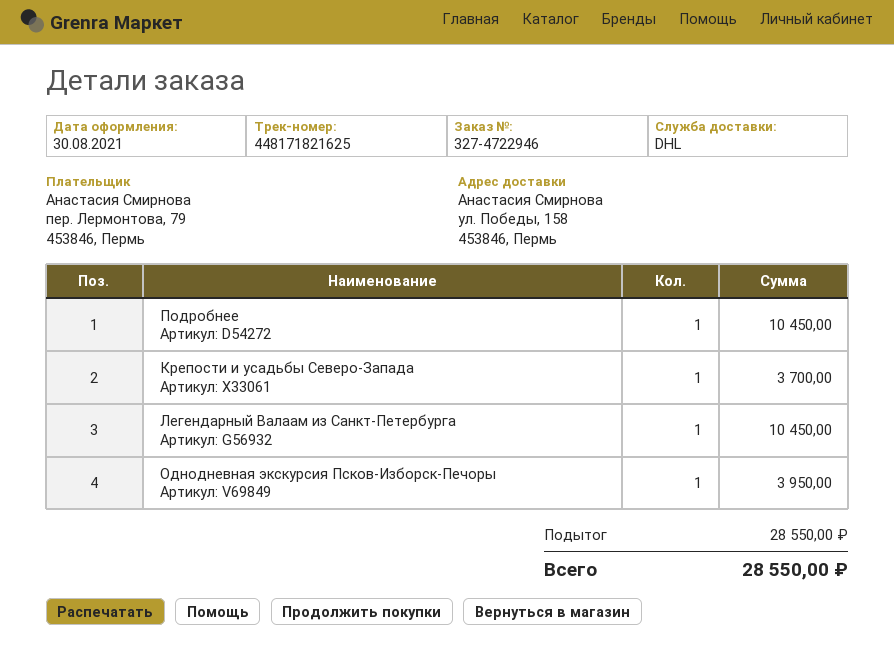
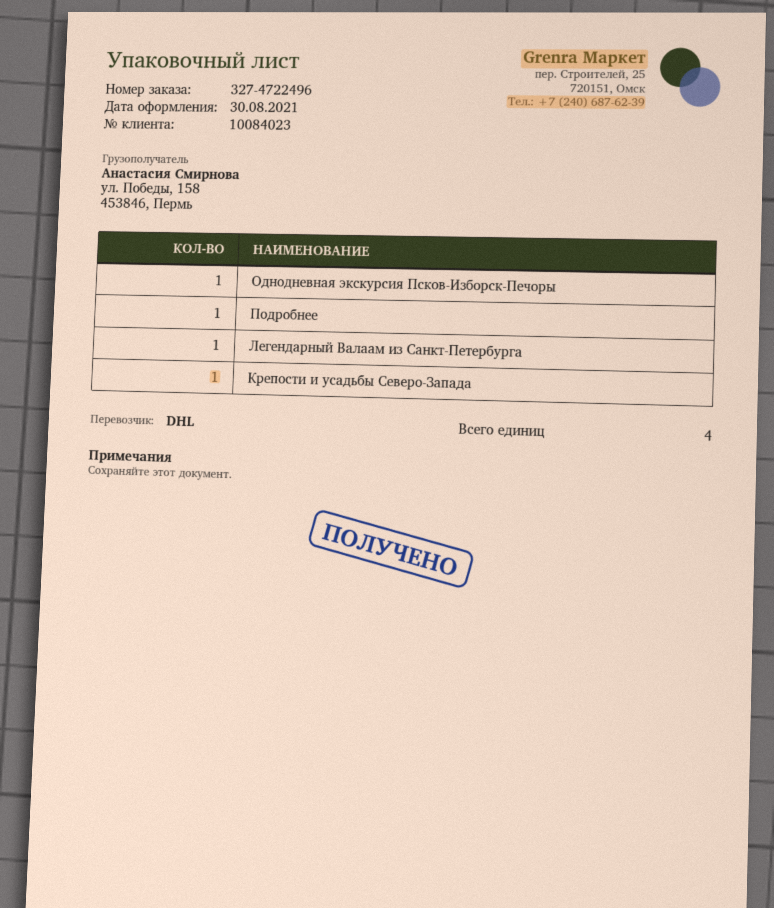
order number: 327-4722946 -> 327-4722496

